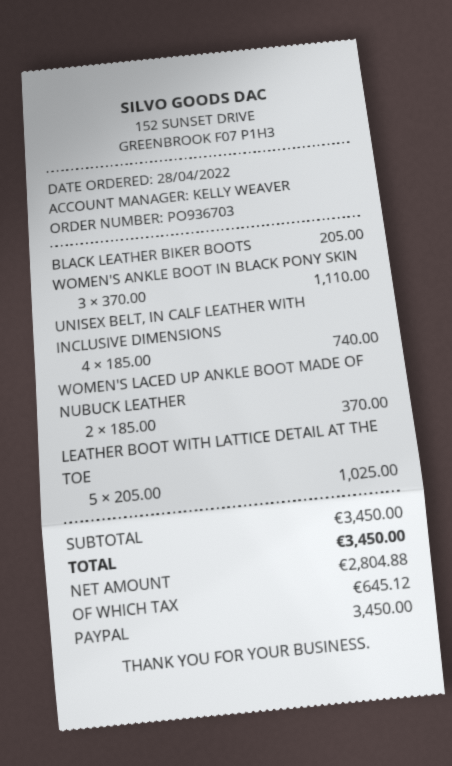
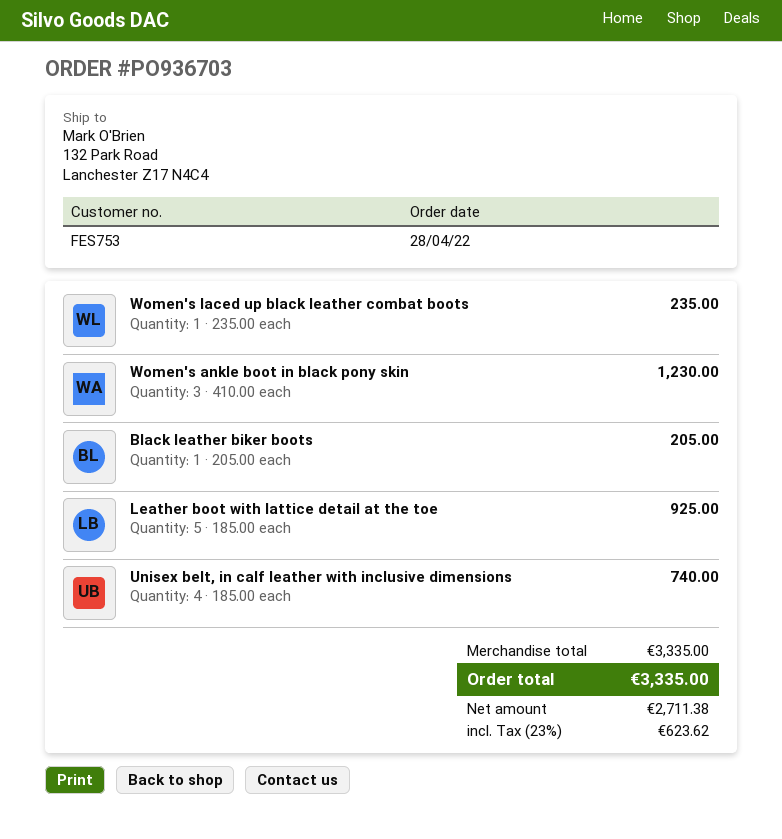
WOMEN'S ANKLE BOOT IN BLACK PONY SKIN: 3 x 370.00 = 1110.00 -> 3 x 410.00 = 1230.00
WOMEN'S LACED UP ANKLE BOOT MADE OF NUBUCK LEATHER: 2 x 185.00 = 370.00 -> none
LEATHER BOOT WITH LATTICE DETAIL AT THE TOE: 5 x 205.00 = 1025.00 -> 5 x 185.00 = 925.00
Women's laced up black leather combat boots: none -> 1 x 235.00 = 235.00
subtotal: 3450.00 -> 3335.00
net: 2804.88 -> 2711.38
tax: 645.12 -> 623.62
total: 3450.00 -> 3335.00

